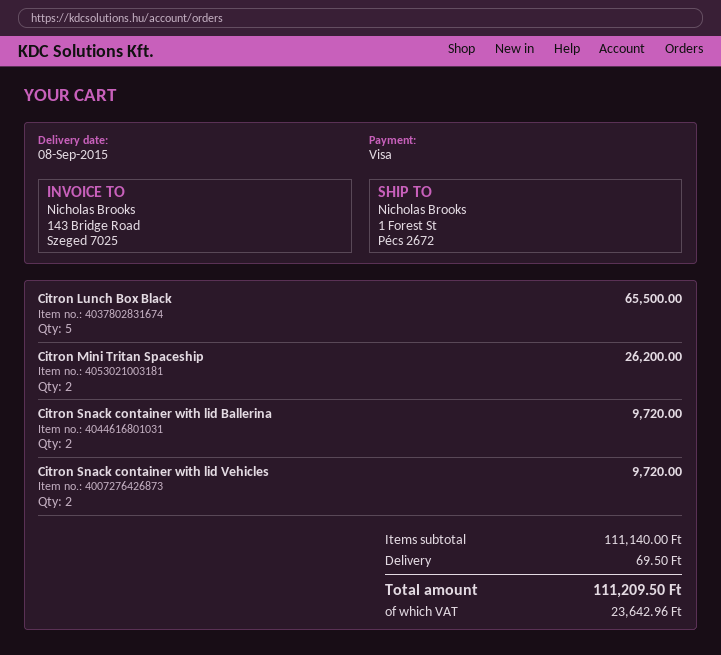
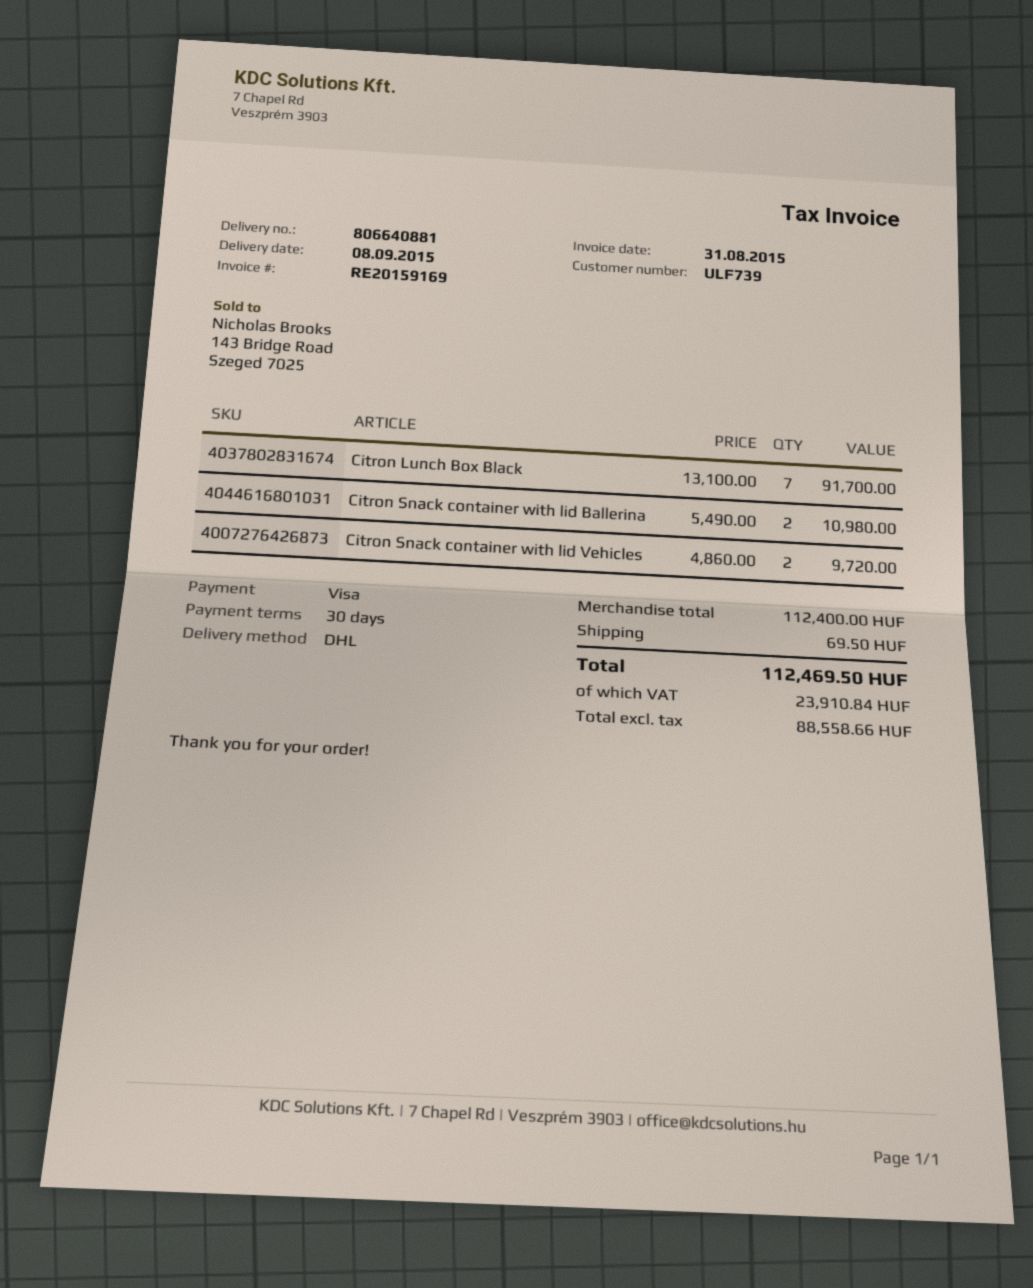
Citron Lunch Box Black: 5 for 65500.00 -> 7 for 91700.00
Citron Mini Tritan Spaceship: 2 for 26200.00 -> none
Citron Snack container with lid Ballerina: 2 for 9720.00 -> 2 for 10980.00
subtotal: 111140.00 -> 112400.00
tax: 23642.96 -> 23910.84
total: 111209.50 -> 112469.50

